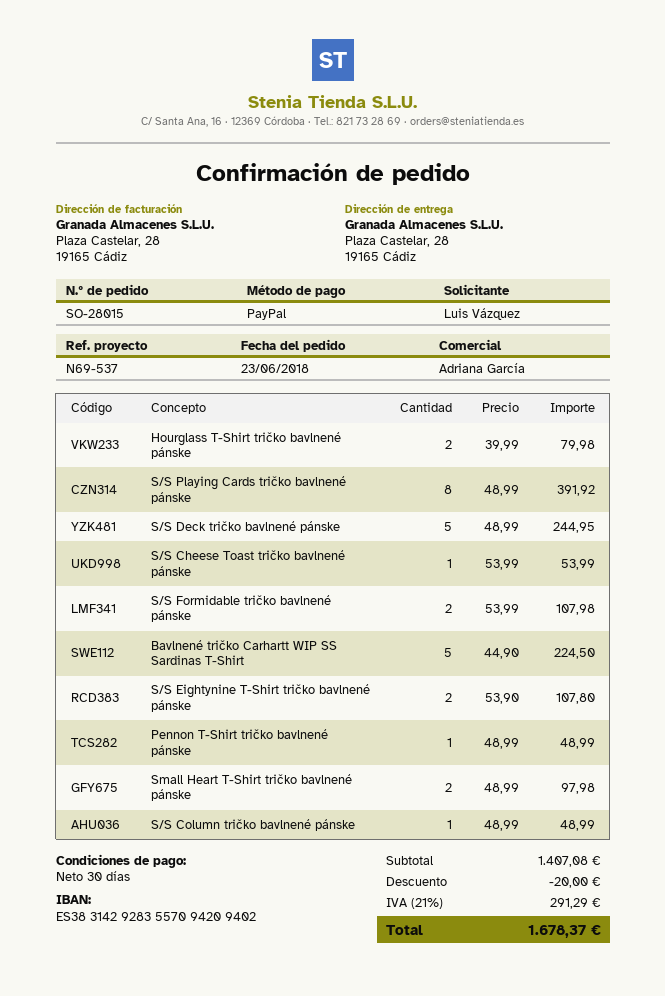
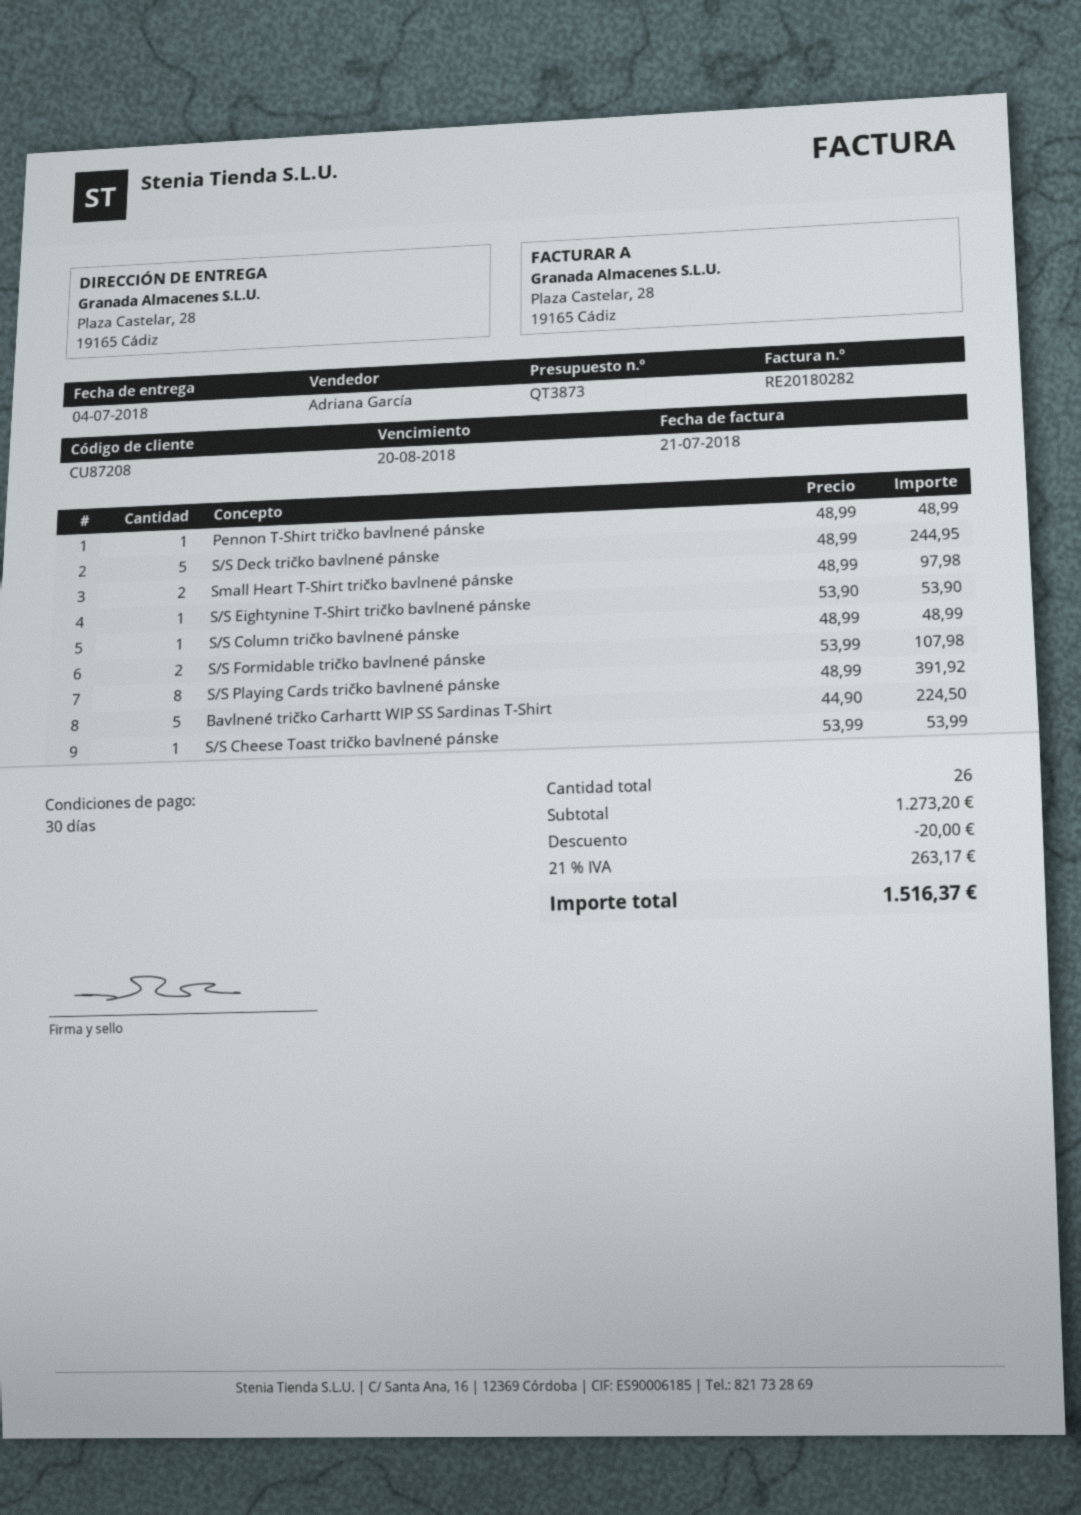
Hourglass T-Shirt tričko bavlnené pánske: 2 x 39.99 = 79.98 -> none
S/S Eightynine T-Shirt tričko bavlnené pánske: 2 x 53.90 = 107.80 -> 1 x 53.90 = 53.90
subtotal: 1407.08 -> 1273.20
tax: 21% = 291.29 -> 21% = 263.17
total: 1678.37 -> 1516.37

